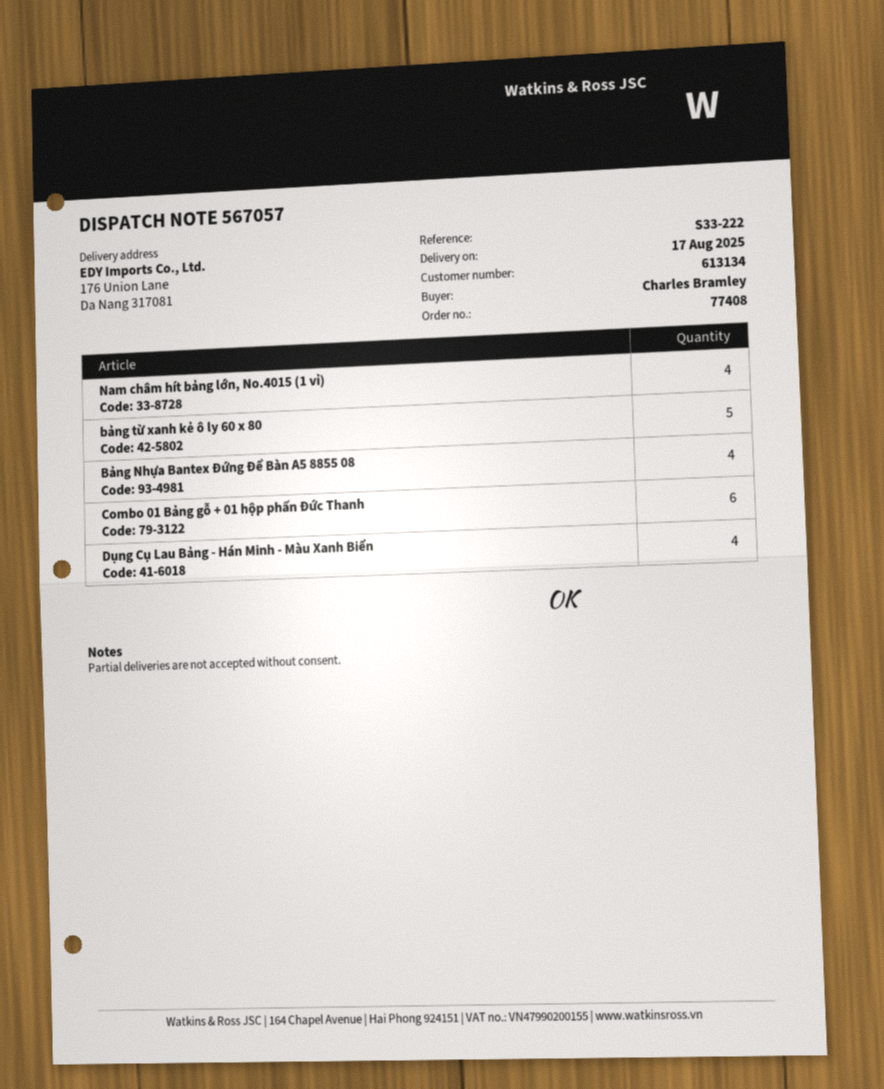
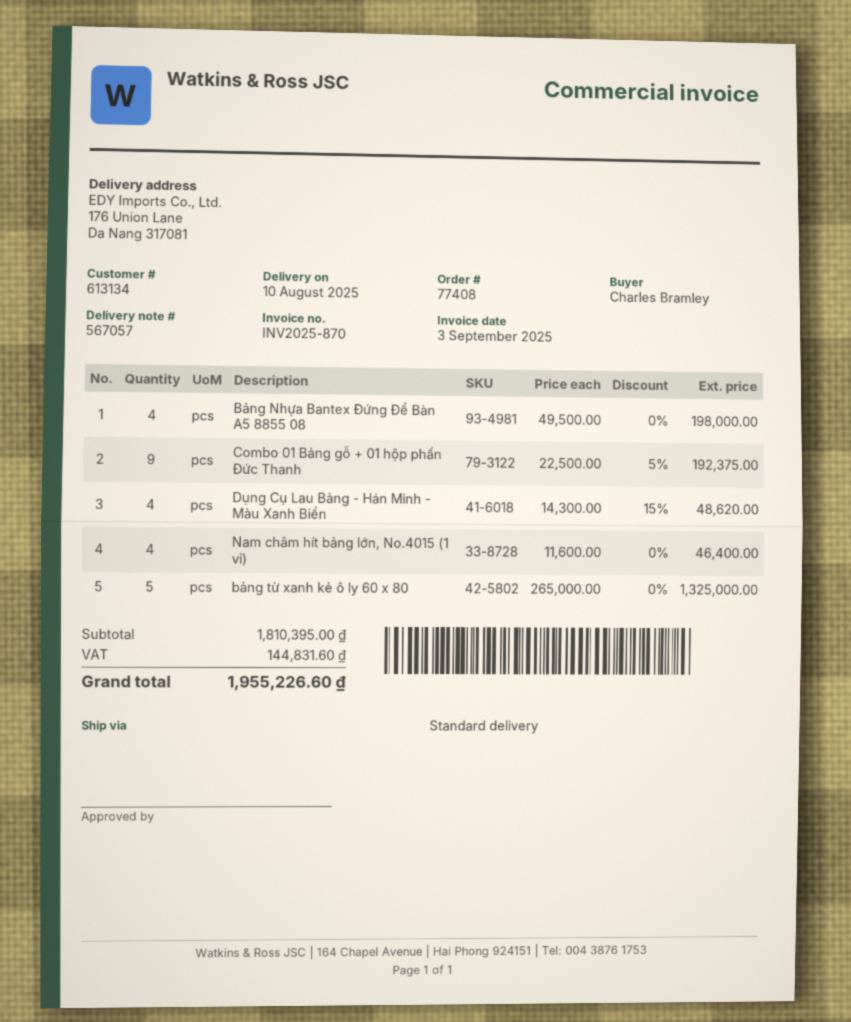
delivery date: 2025-08-17 -> 2025-08-10
Combo 01 Bảng gỗ + 01 hộp phấn Đức Thanh: 6 -> 9

